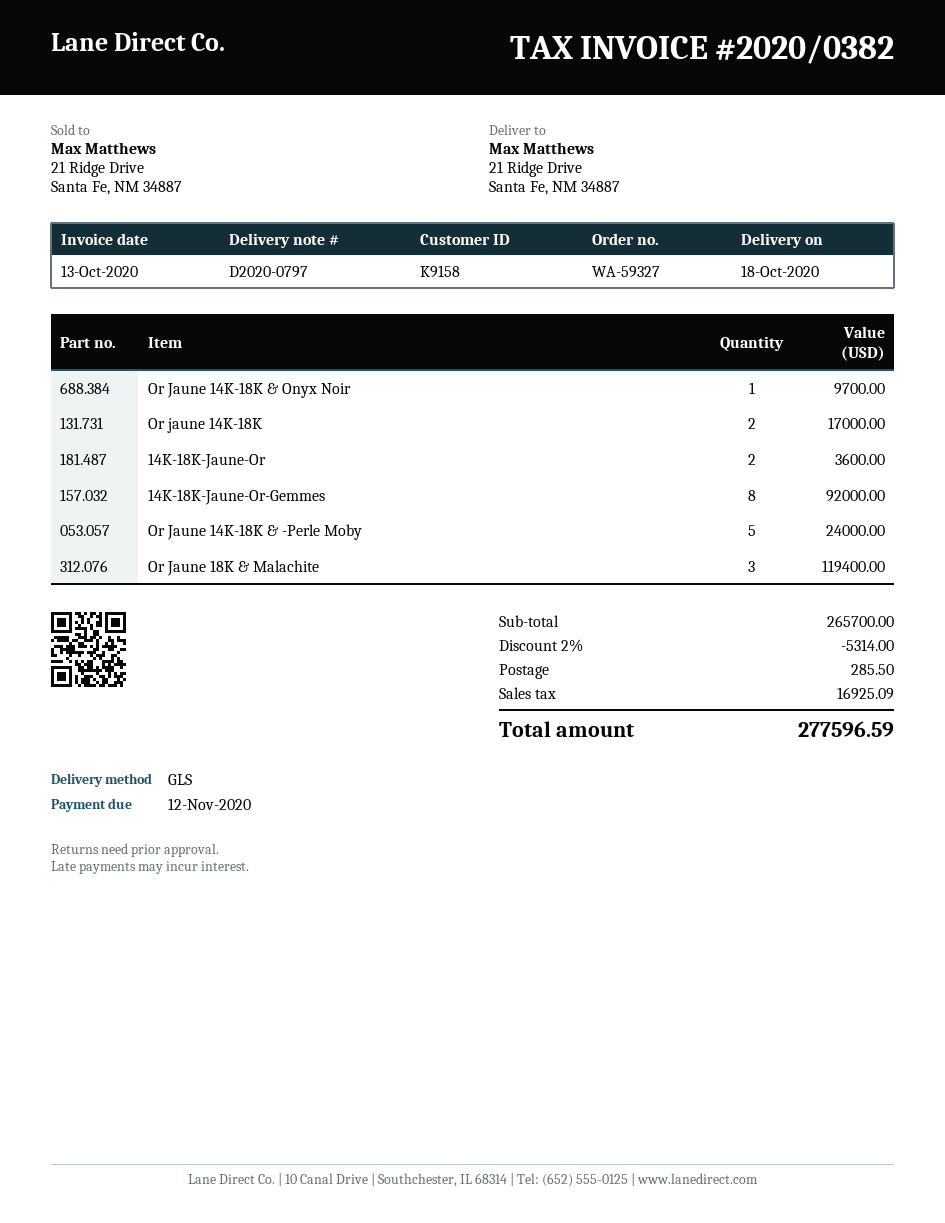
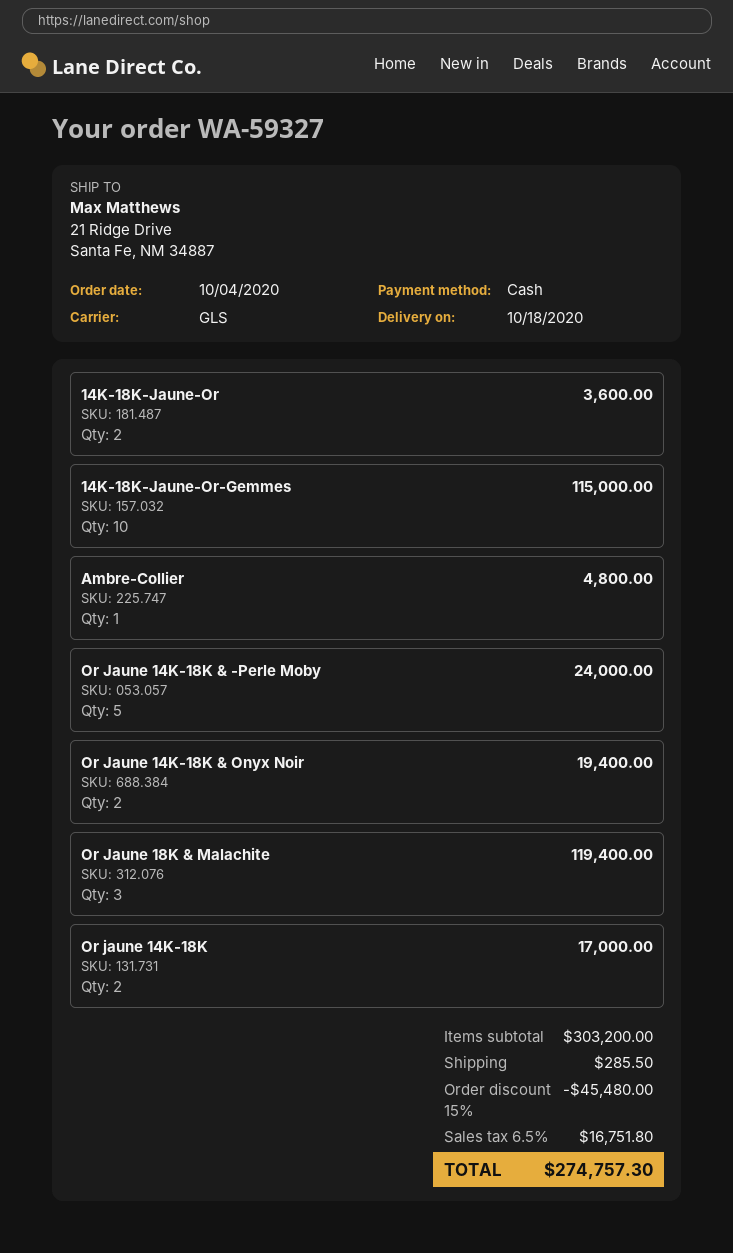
Or Jaune 14K-18K & Onyx Noir: 1 for 9700.00 -> 2 for 19400.00
14K-18K-Jaune-Or-Gemmes: 8 for 92000.00 -> 10 for 115000.00
Ambre-Collier: none -> 1 for 4800.00
subtotal: 265700.00 -> 303200.00
discount: 2% = 5314.00 -> 15% = 45480.00
tax: 16925.09 -> 16751.80
total: 277596.59 -> 274757.30

